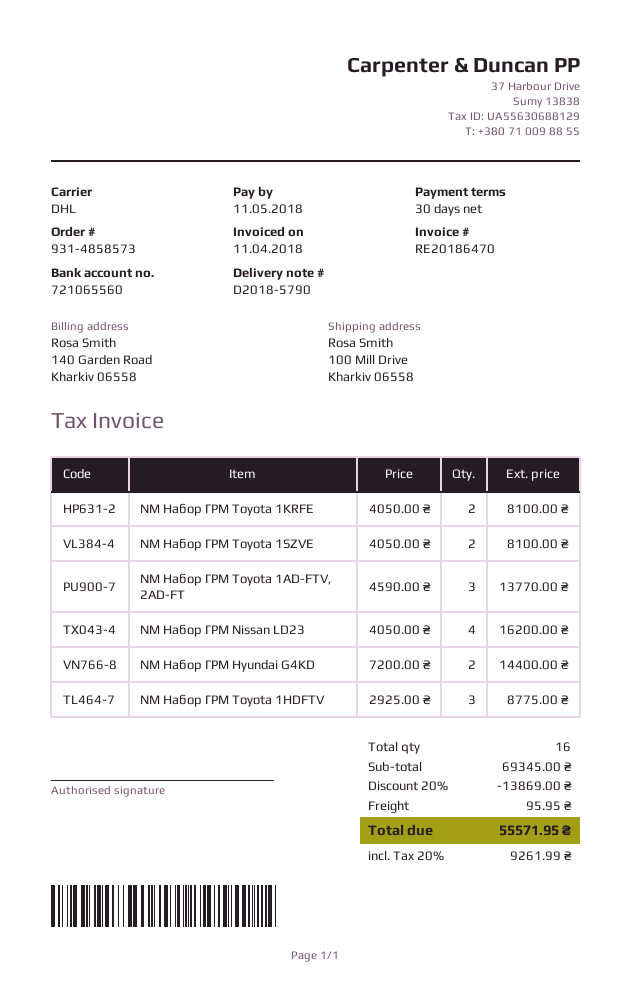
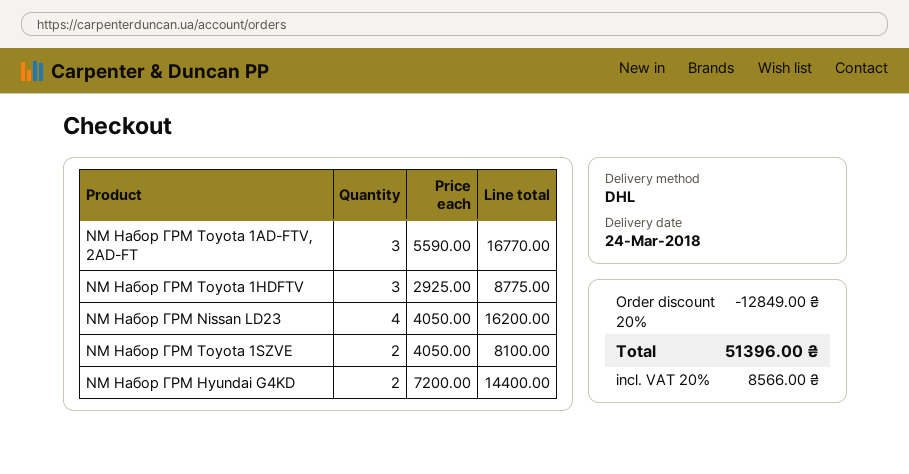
NM Набор ГРМ Toyota 1KRFE: 2 x 4050.00 = 8100.00 -> none
NM Набор ГРМ Toyota 1AD-FTV, 2AD-FT: 3 x 4590.00 = 13770.00 -> 3 x 5590.00 = 16770.00
discount: 20% = 13869.00 -> 20% = 12849.00
shipping: 95.95 -> none
tax: 20% = 9261.99 -> 20% = 8566.00
total: 55571.95 -> 51396.00

